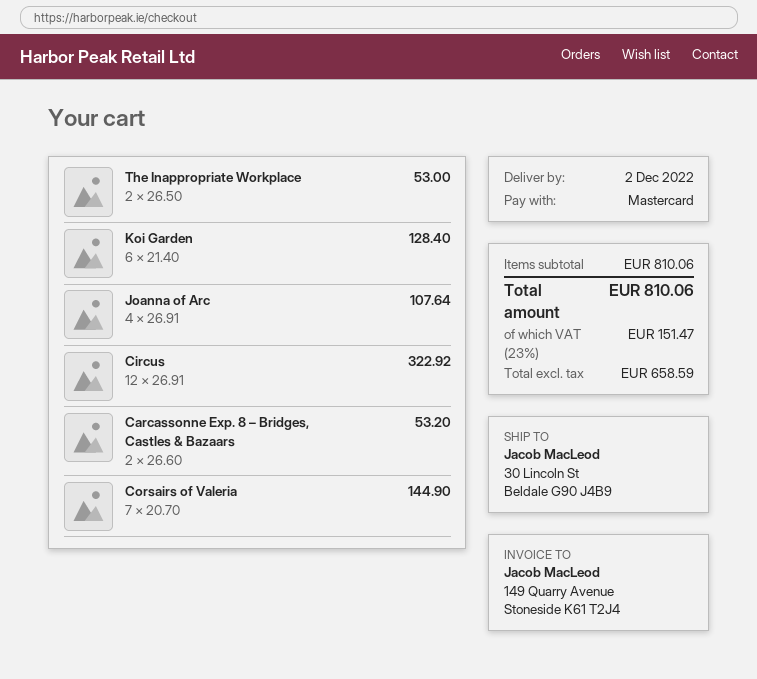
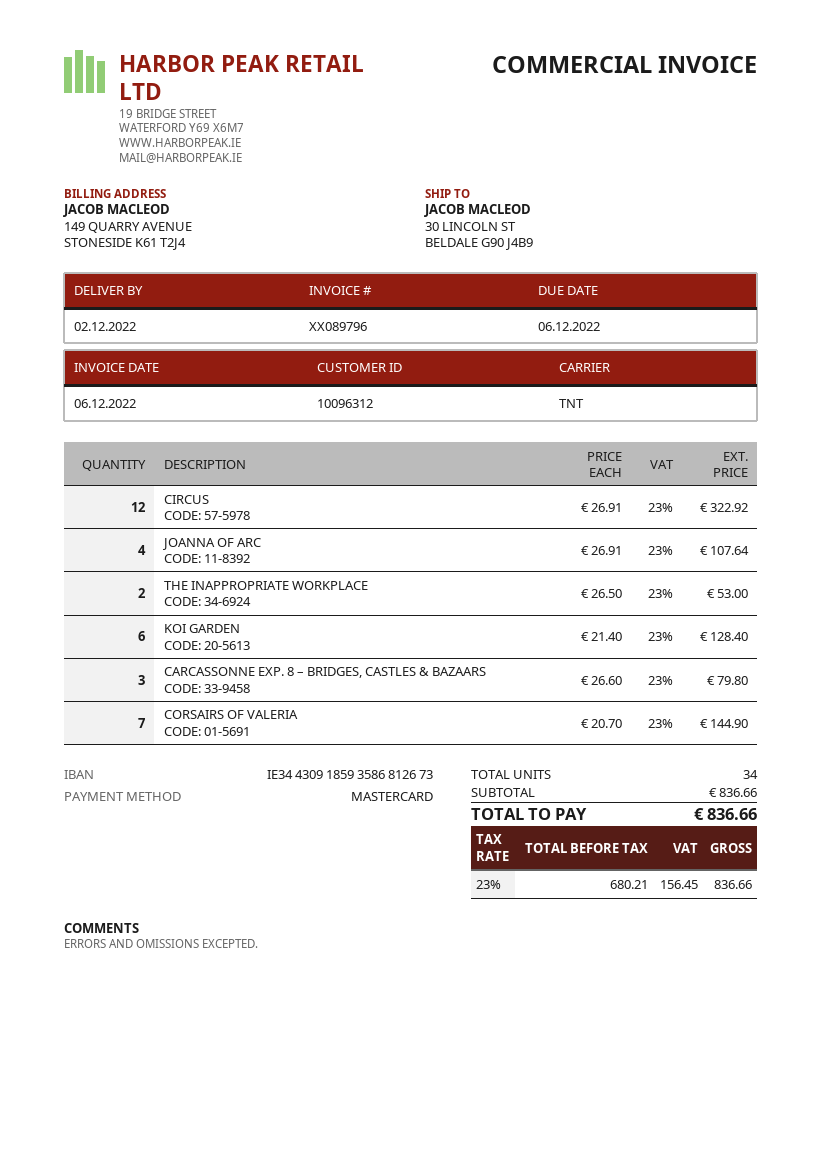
Carcassonne Exp. 8 – Bridges, Castles & Bazaars: 2 x 26.60 = 53.20 -> 3 x 26.60 = 79.80
subtotal: 810.06 -> 836.66
net: 658.59 -> 680.21
tax: 23% = 151.47 -> 23% = 156.45
total: 810.06 -> 836.66

